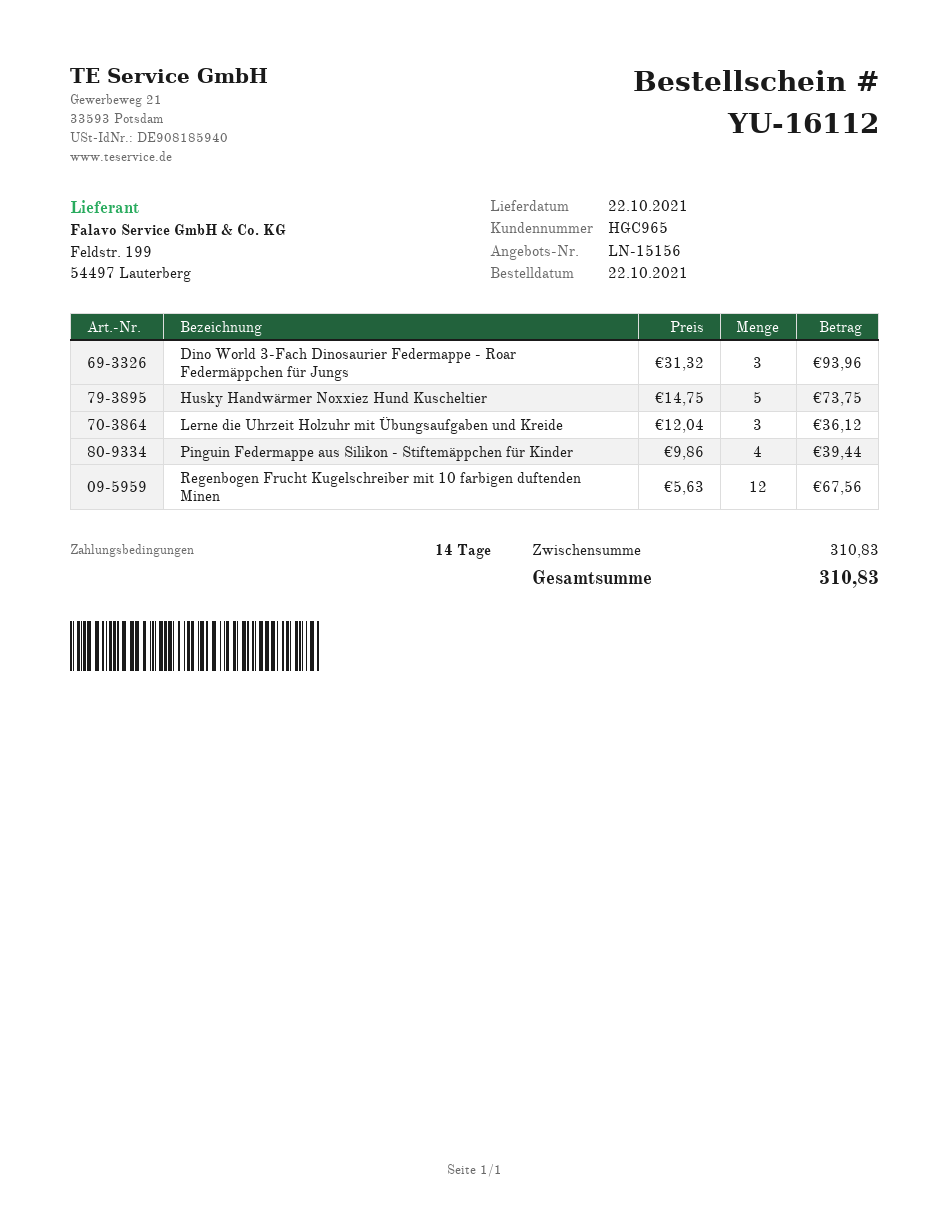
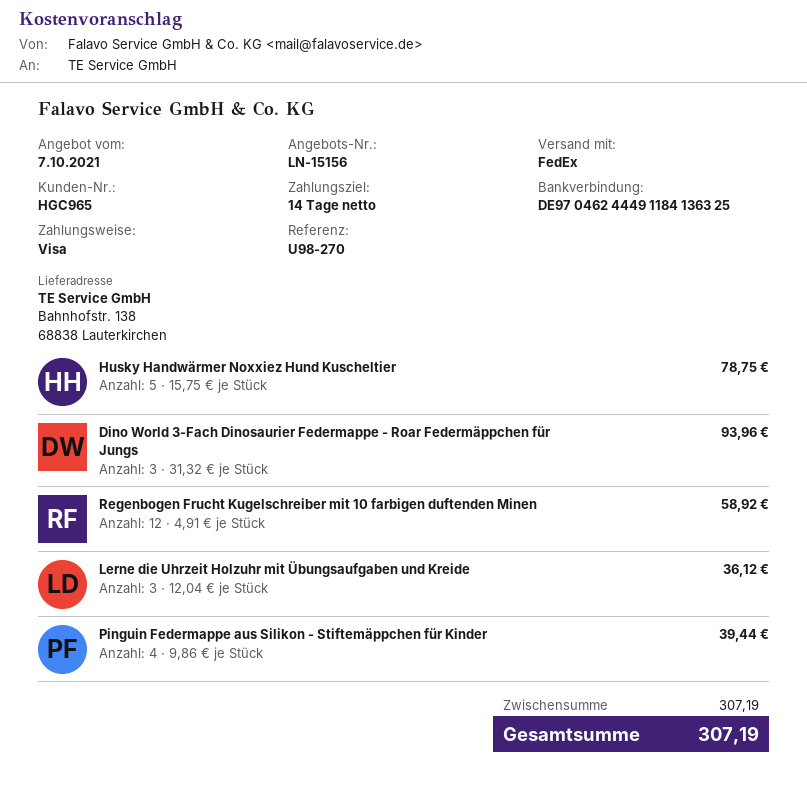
Husky Handwärmer Noxxiez Hund Kuscheltier: 5 x 14.75 = 73.75 -> 5 x 15.75 = 78.75
Regenbogen Frucht Kugelschreiber mit 10 farbigen duftenden Minen: 12 x 5.63 = 67.56 -> 12 x 4.91 = 58.92
subtotal: 310.83 -> 307.19
total: 310.83 -> 307.19

